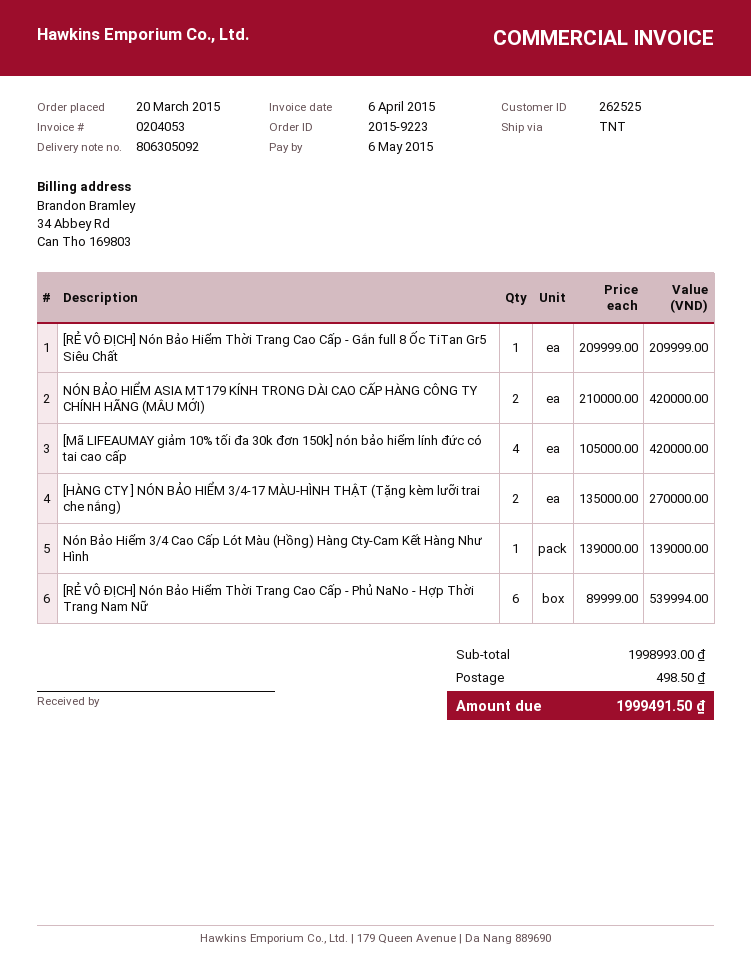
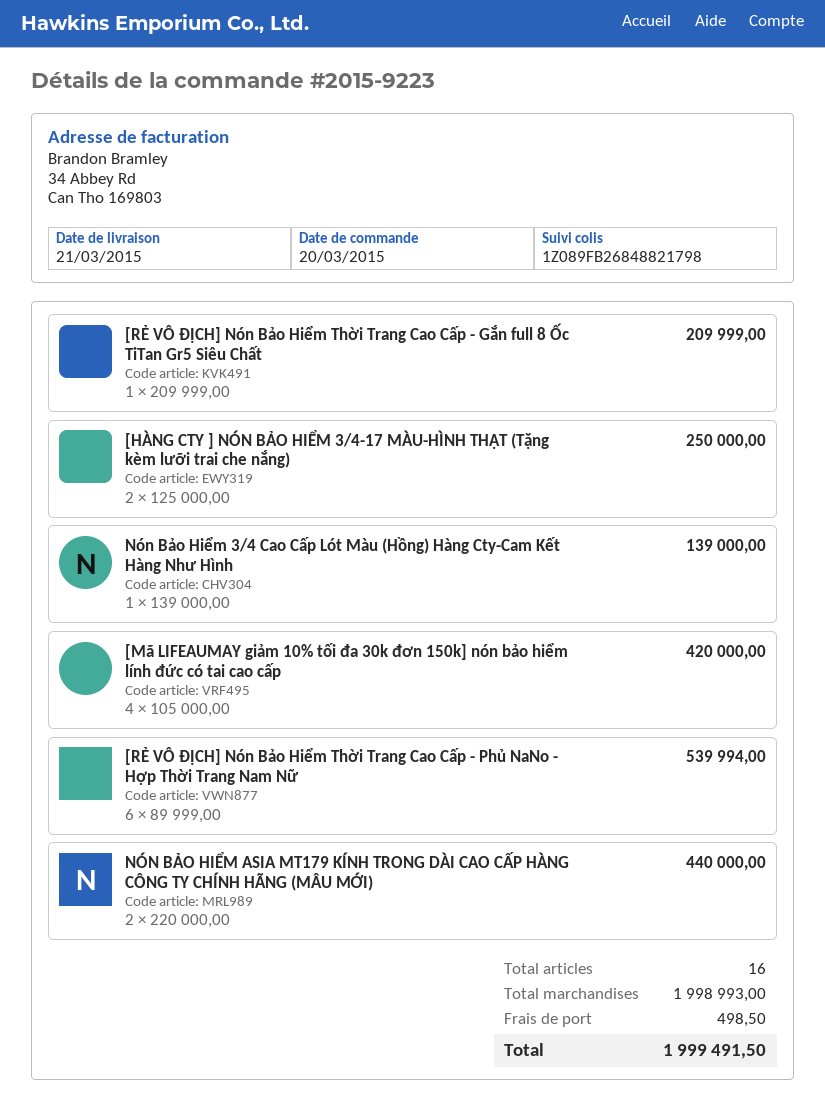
NÓN BẢO HIỂM ASIA MT179 KÍNH TRONG DÀI CAO CẤP HÀNG CÔNG TY CHÍNH HÃNG (MÂU MỚI): 2 x 210000.00 = 420000.00 -> 2 x 220000.00 = 440000.00
[HÀNG CTY ] NÓN BẢO HIỂM 3/4-17 MÀU-HÌNH THẬT (Tặng kèm lưỡi trai che nắng): 2 x 135000.00 = 270000.00 -> 2 x 125000.00 = 250000.00

